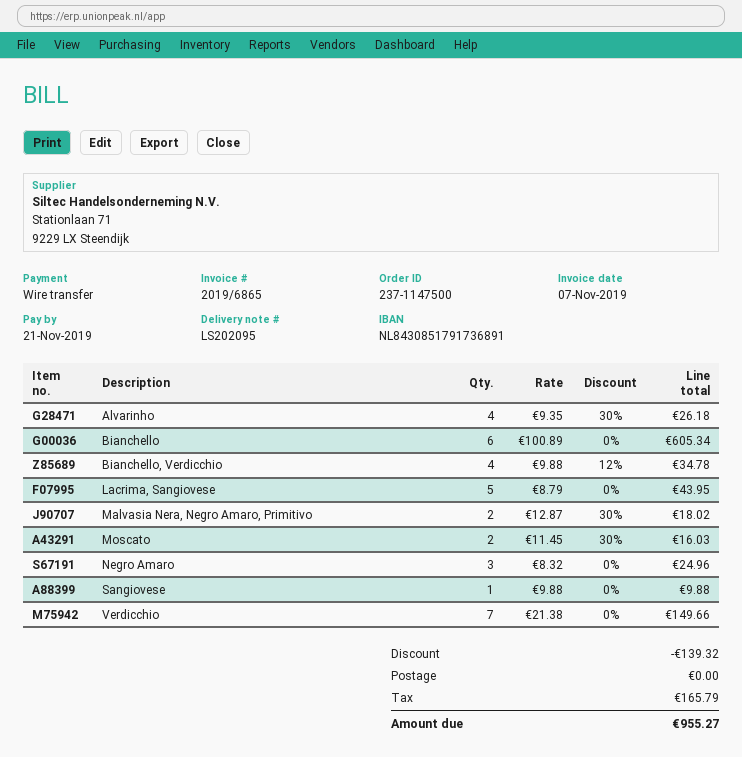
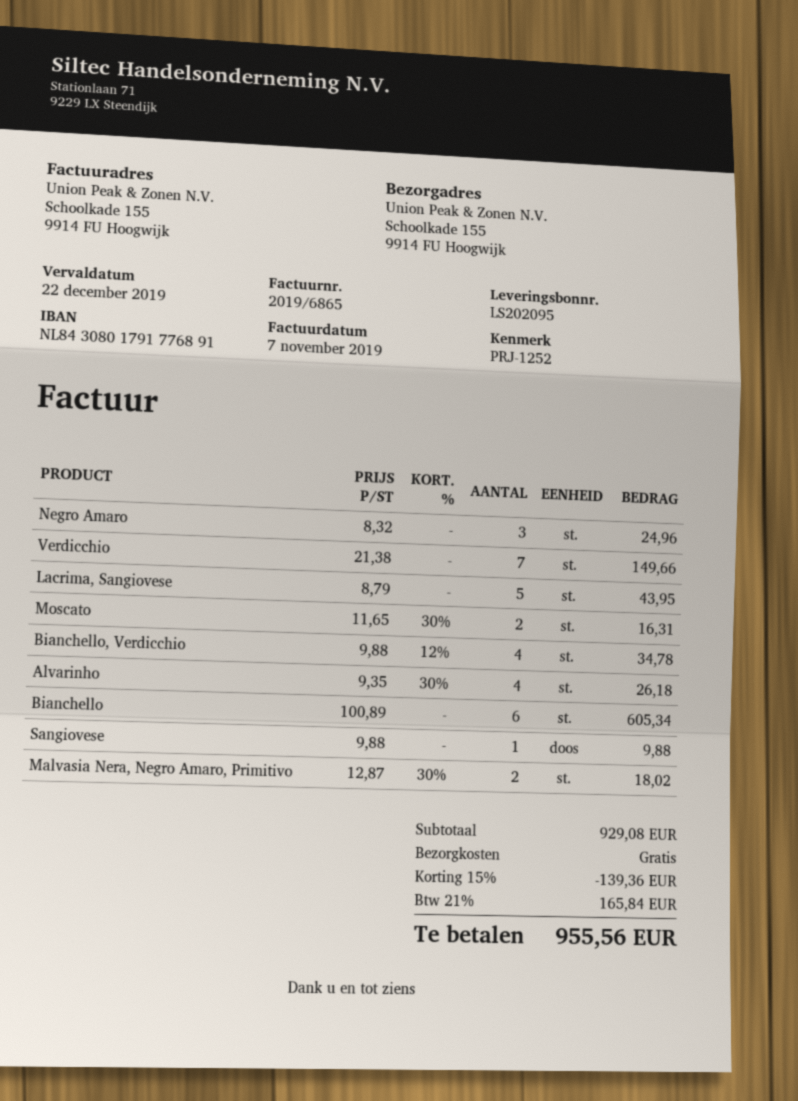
due date: 2019-11-21 -> 2019-12-22
bank account: NL8430851791736891 -> NL8430801791776891
Moscato: 2 x 11.45 - 30% = 16.03 -> 2 x 11.65 - 30% = 16.31
discount: 139.32 -> 139.36
tax: 165.79 -> 165.84
total: 955.27 -> 955.56

